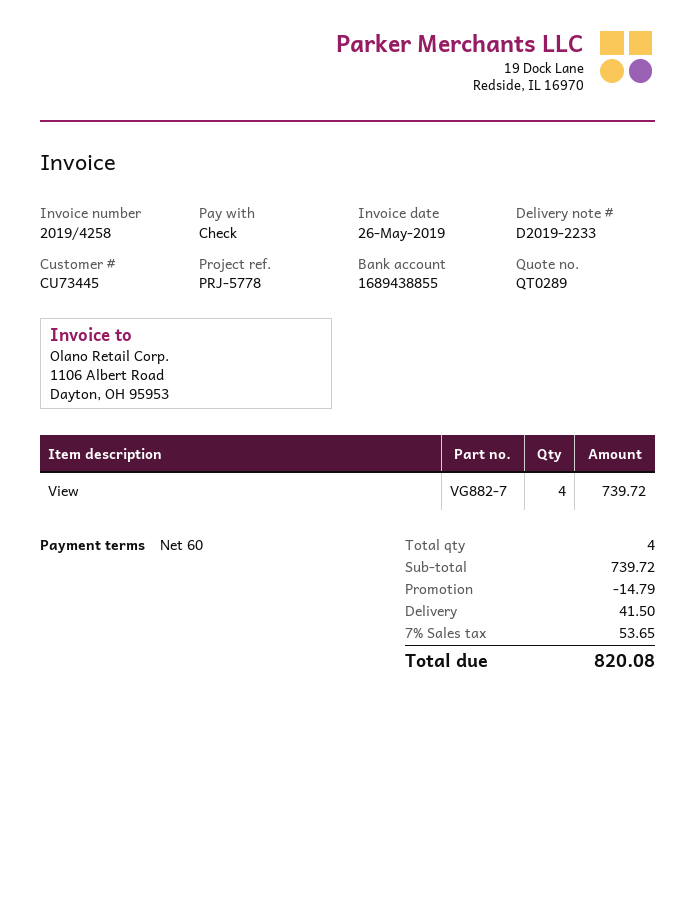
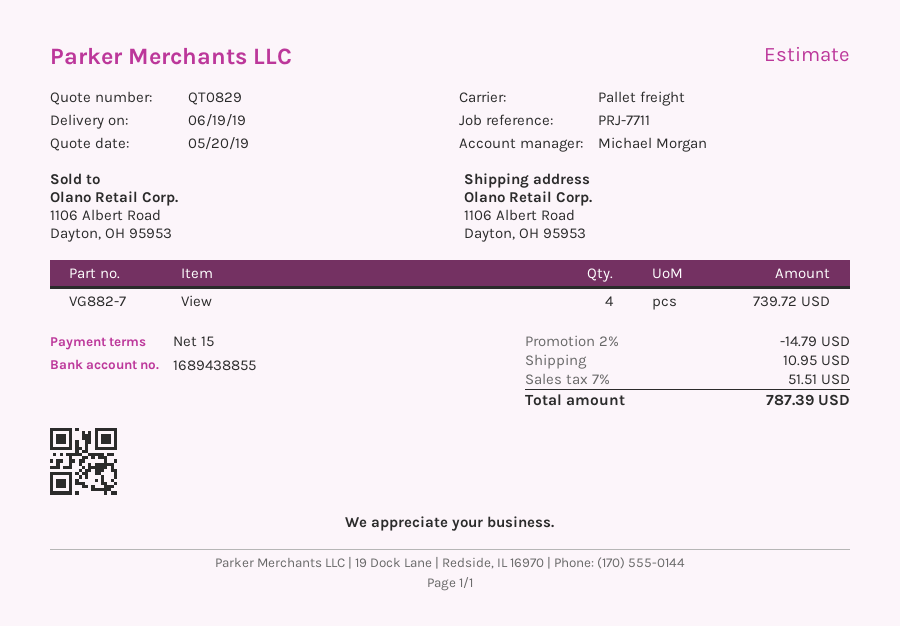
quote number: QT0289 -> QT0829
payment terms: 60 days -> 15 days
reference: PRJ-5778 -> PRJ-7711
shipping: 41.50 -> 10.95
tax: 7% = 53.65 -> 7% = 51.51
total: 820.08 -> 787.39

